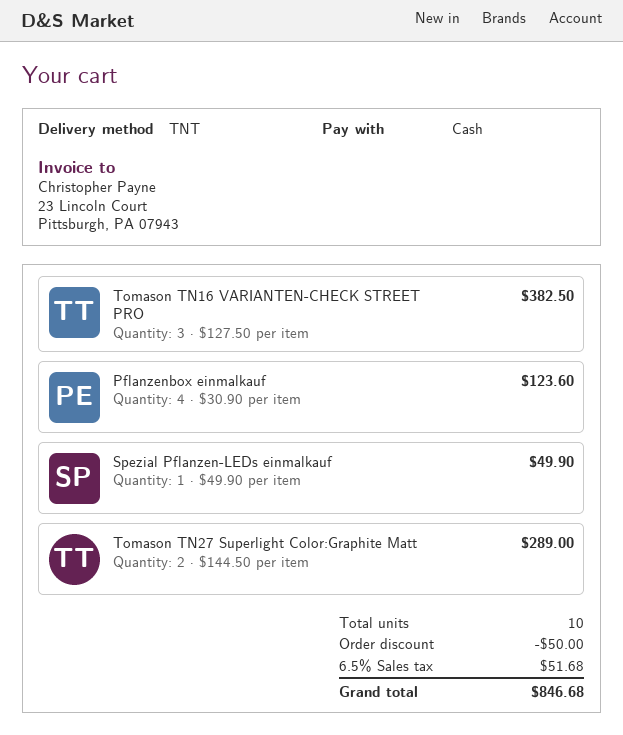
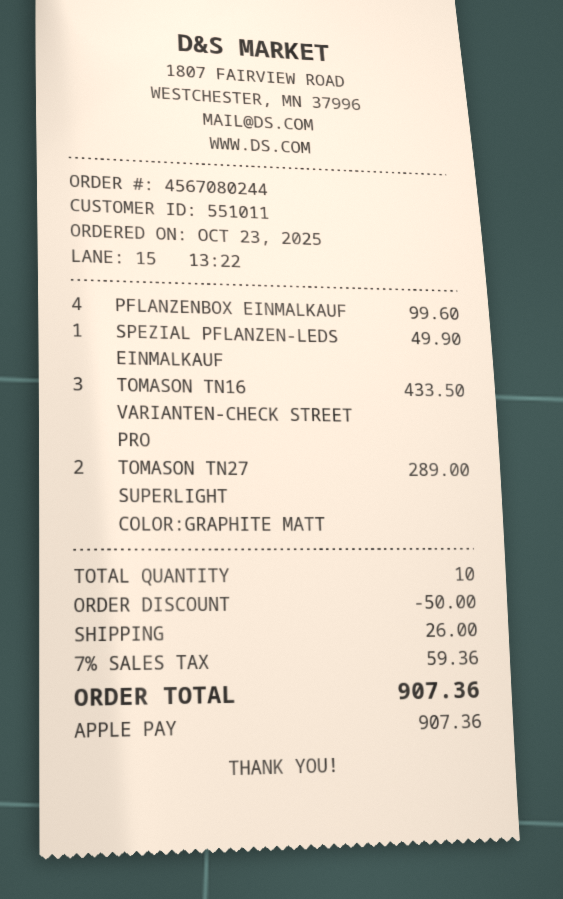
payment method: cash -> Apple Pay
Tomason TN16 VARIANTEN-CHECK STREET PRO: 3 for 382.50 -> 3 for 433.50
Pflanzenbox einmalkauf: 4 for 123.60 -> 4 for 99.60
shipping: none -> 26.00
tax: 6.5% = 51.68 -> 7% = 59.36
total: 846.68 -> 907.36

